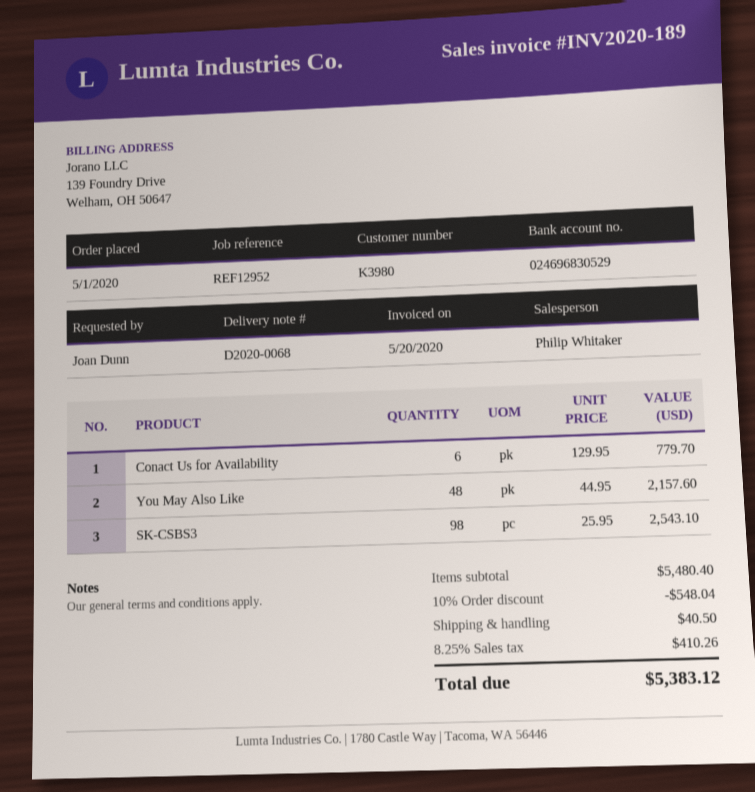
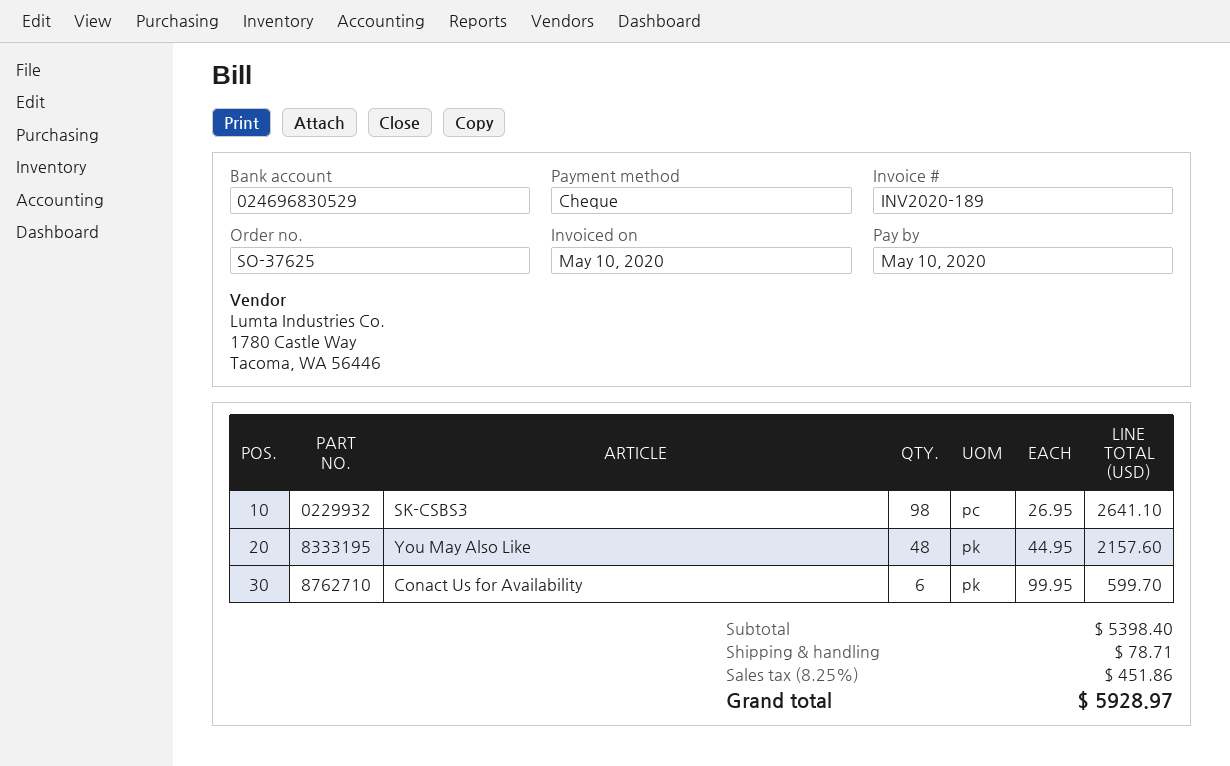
invoice date: 2020-05-20 -> 2020-05-10
Conact Us for Availability: 6 x 129.95 = 779.70 -> 6 x 99.95 = 599.70
SK-CSBS3: 98 x 25.95 = 2543.10 -> 98 x 26.95 = 2641.10
subtotal: 5480.40 -> 5398.40
discount: 10% = 548.04 -> none
shipping: 40.50 -> 78.71
tax: 8.25% = 410.26 -> 8.25% = 451.86
total: 5383.12 -> 5928.97

